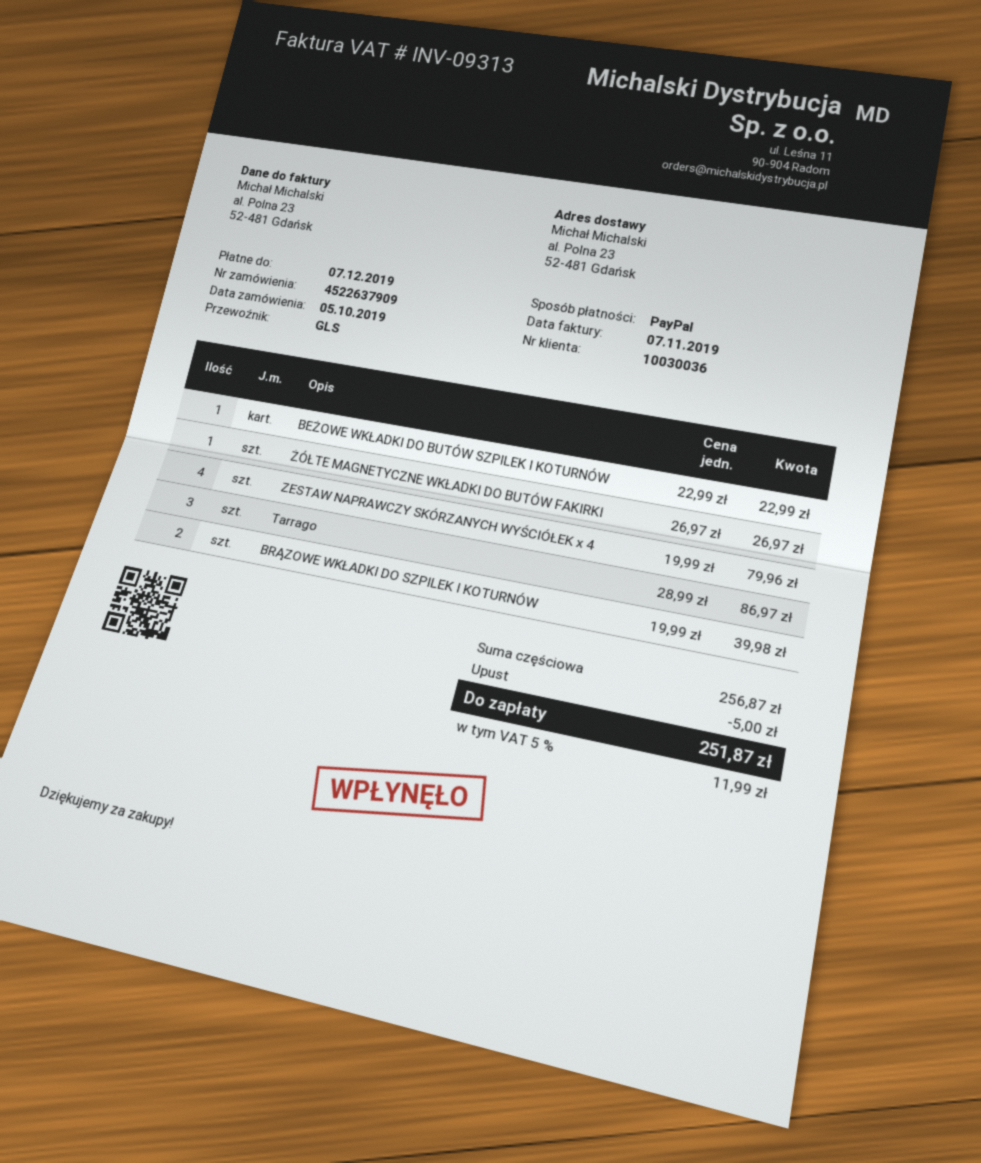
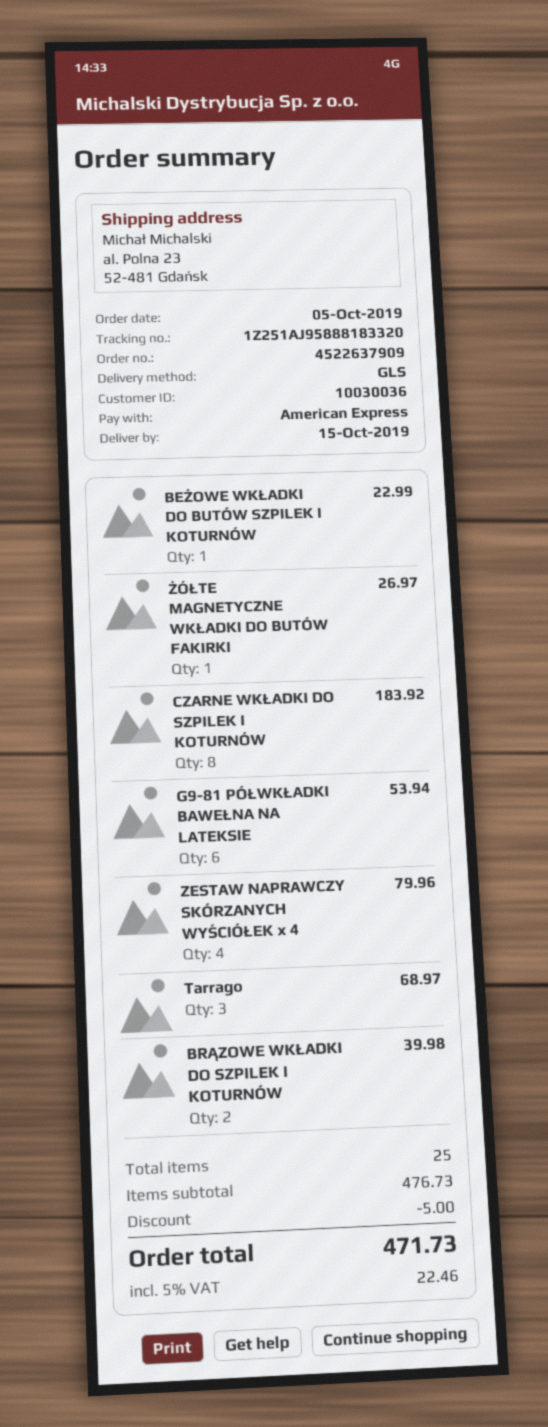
payment method: PayPal -> American Express
Tarrago: 3 for 86.97 -> 3 for 68.97
CZARNE WKŁADKI DO SZPILEK I KOTURNÓW: none -> 8 for 183.92
G9-81 PÓŁWKŁADKI BAWEŁNA NA LATEKSIE: none -> 6 for 53.94
subtotal: 256.87 -> 476.73
tax: 5% = 11.99 -> 5% = 22.46
total: 251.87 -> 471.73

